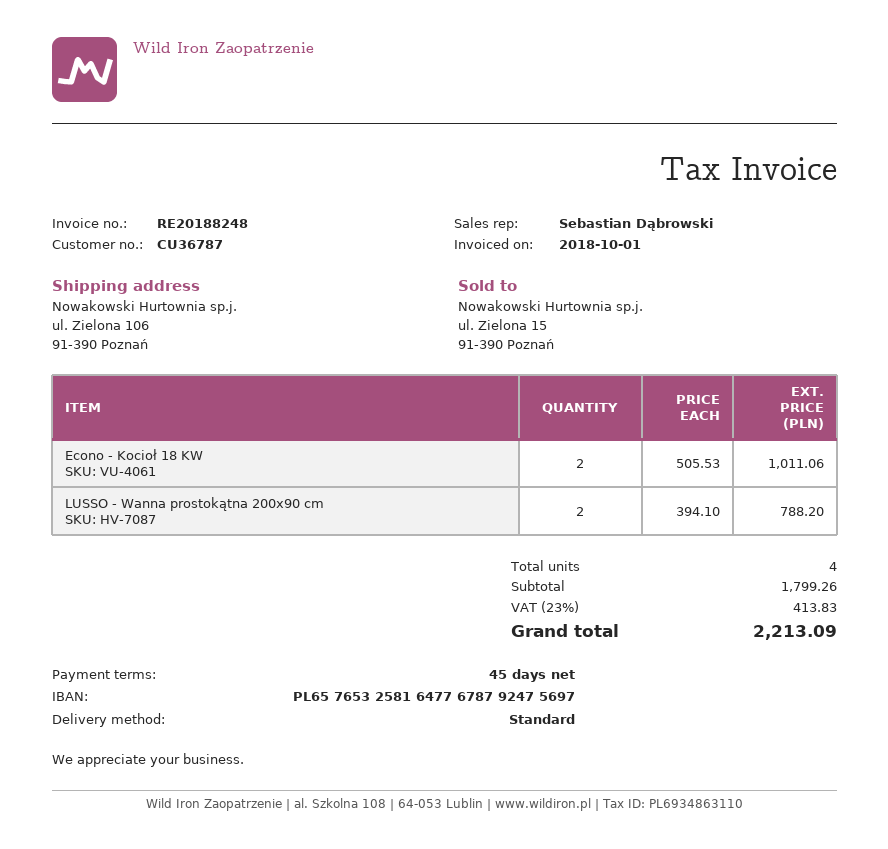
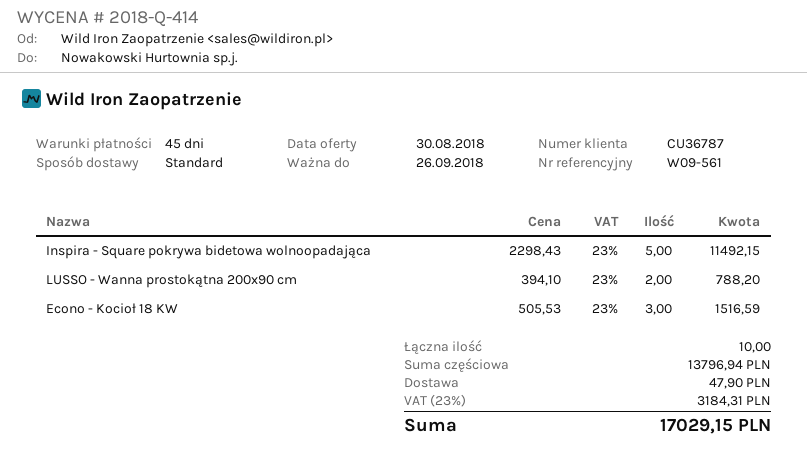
Econo - Kocioł 18 KW: 2 x 505.53 = 1011.06 -> 3 x 505.53 = 1516.59
Inspira - Square pokrywa bidetowa wolnoopadająca: none -> 5 x 2298.43 = 11492.15
total quantity: 4 -> 10
subtotal: 1799.26 -> 13796.94
shipping: none -> 47.90
tax: 23% = 413.83 -> 23% = 3184.31
total: 2213.09 -> 17029.15

